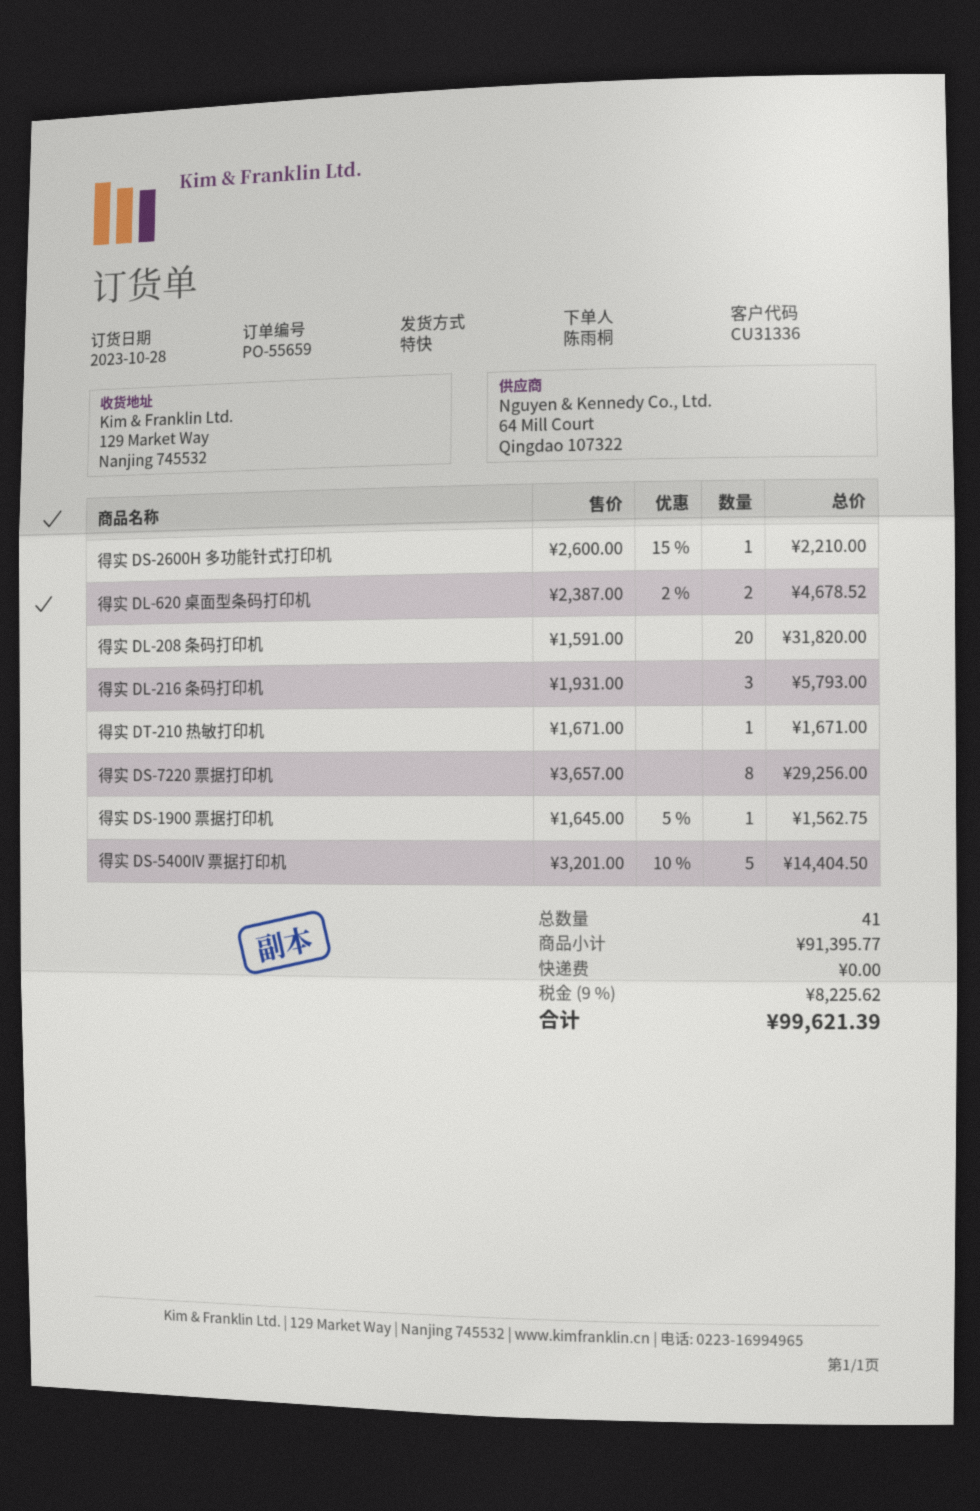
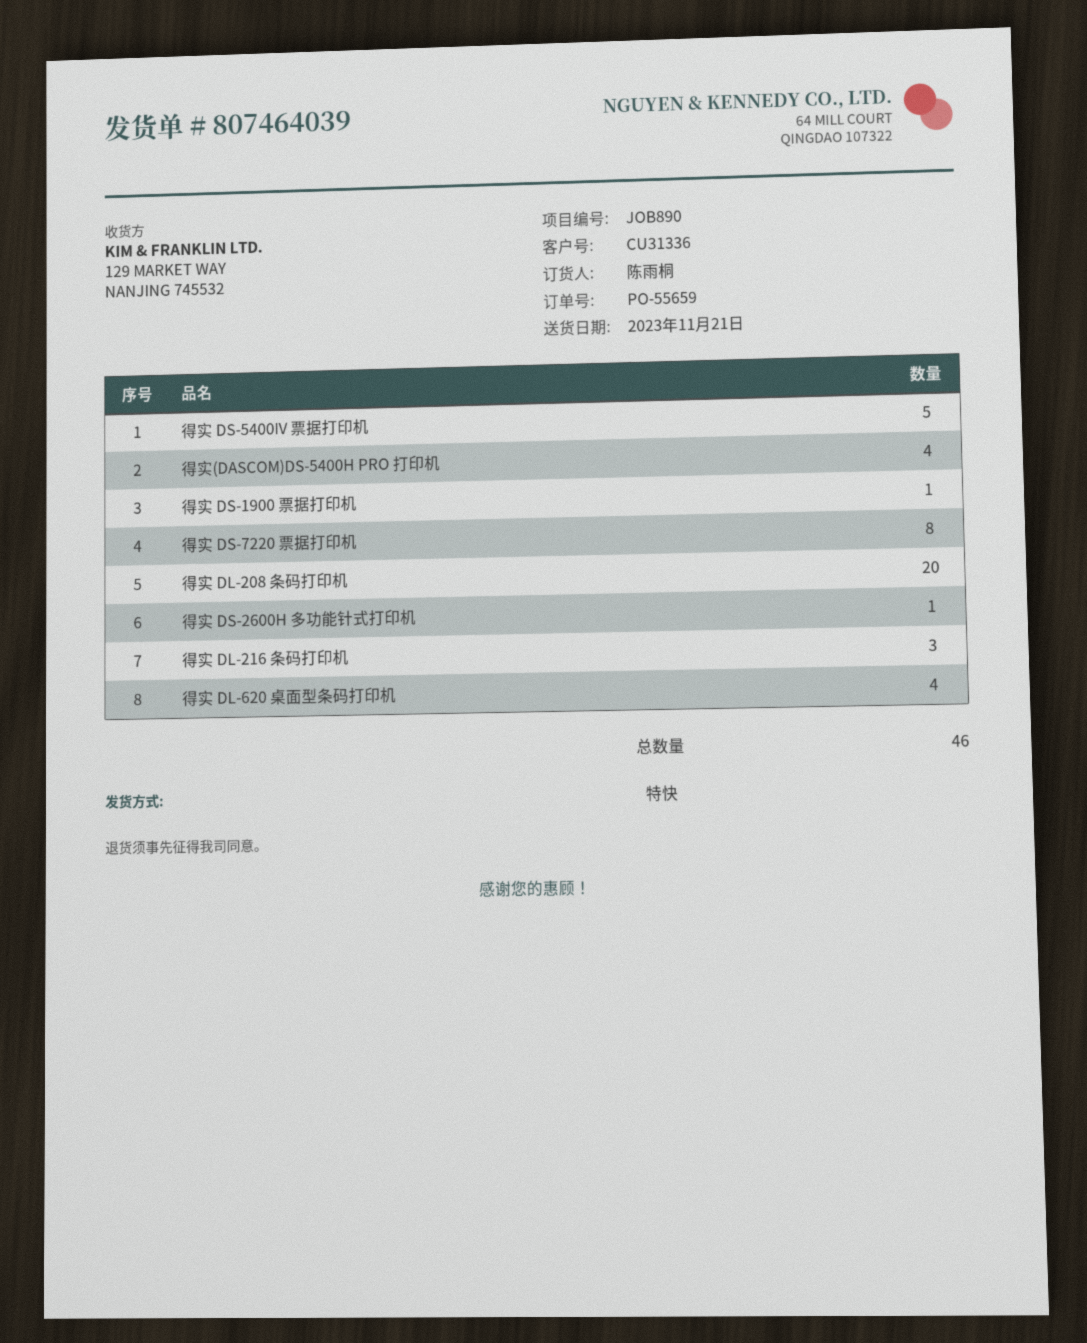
得实 DL-620 桌面型条码打印机: 2 -> 4
得实 DT-210 热敏打印机: 1 -> none
得实(DASCOM)DS-5400H PRO 打印机: none -> 4
total quantity: 41 -> 46

